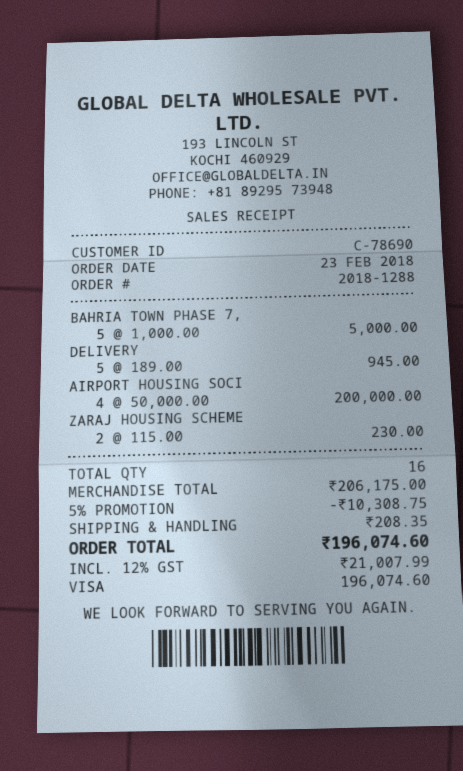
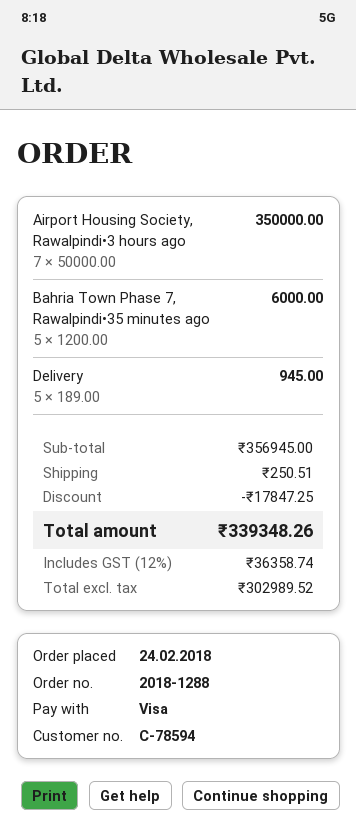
order date: 2018-02-23 -> 2018-02-24
customer number: C-78690 -> C-78594
BAHRIA TOWN PHASE 7,: 5 x 1000.00 = 5000.00 -> 5 x 1200.00 = 6000.00
AIRPORT HOUSING SOCI: 4 x 50000.00 = 200000.00 -> 7 x 50000.00 = 350000.00
ZARAJ HOUSING SCHEME: 2 x 115.00 = 230.00 -> none
subtotal: 206175.00 -> 356945.00
discount: 10308.75 -> 17847.25
shipping: 208.35 -> 250.51
tax: 12% = 21007.99 -> 12% = 36358.74
total: 196074.60 -> 339348.26

